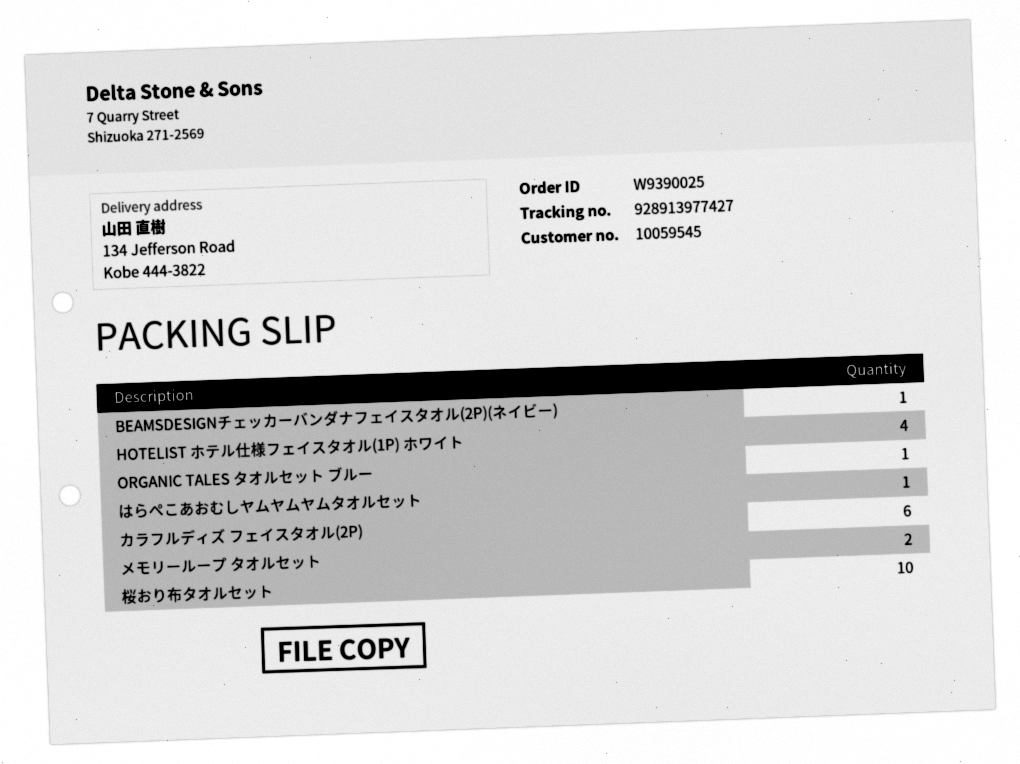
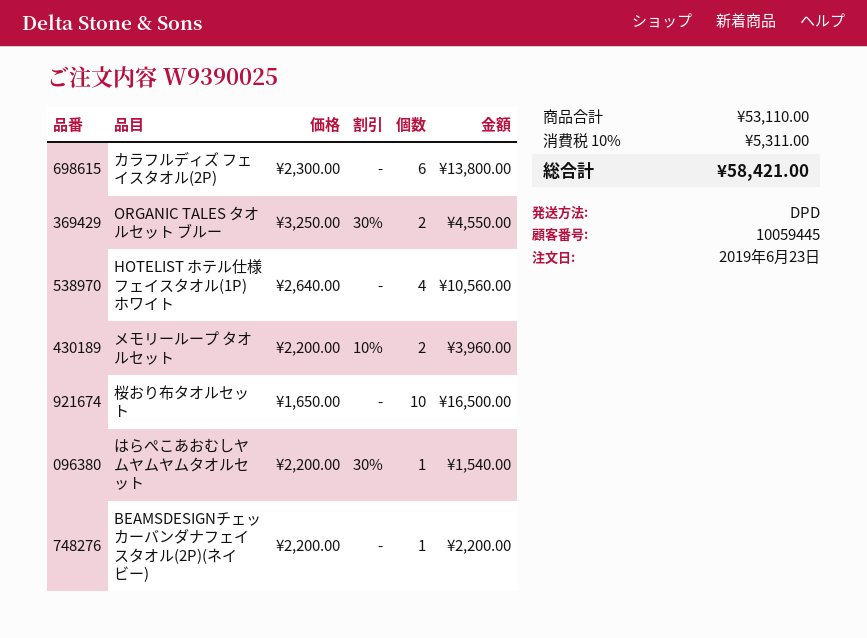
customer number: 10059545 -> 10059445
ORGANIC TALES タオルセット ブルー: 1 -> 2

